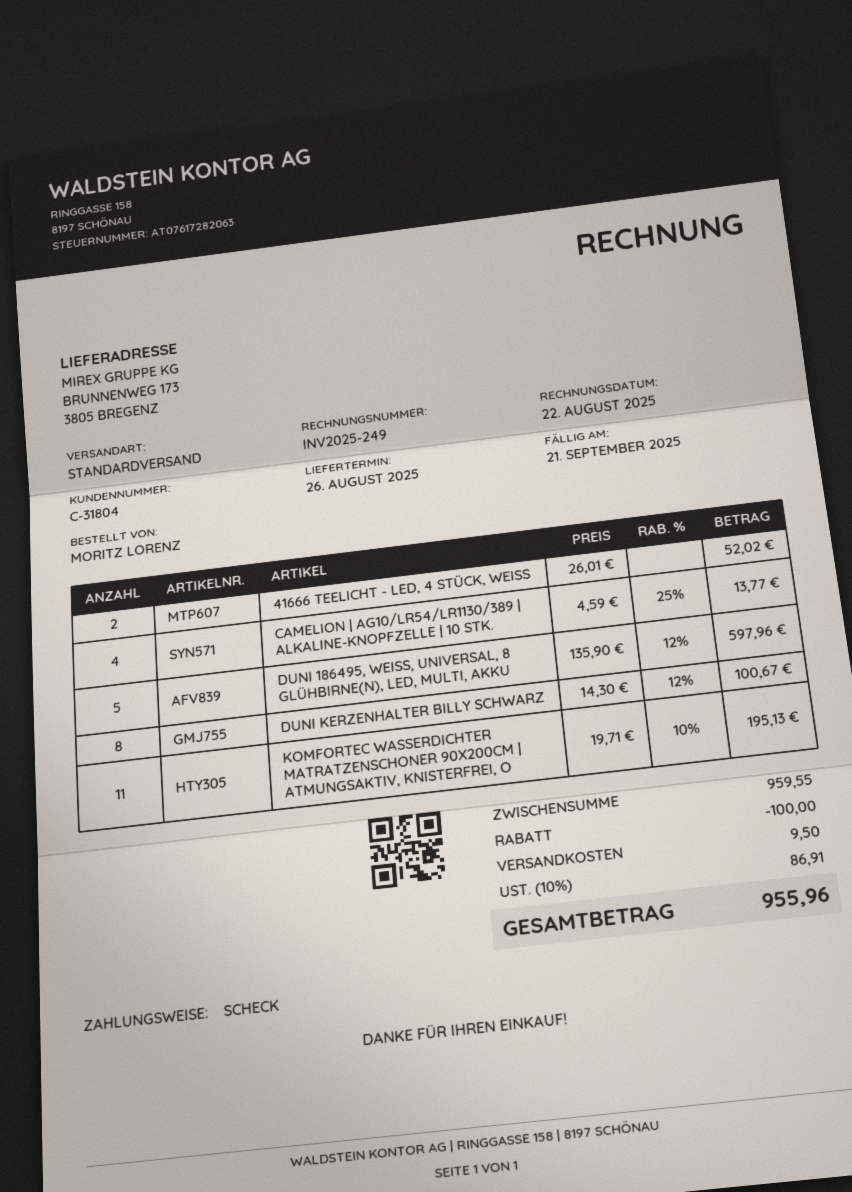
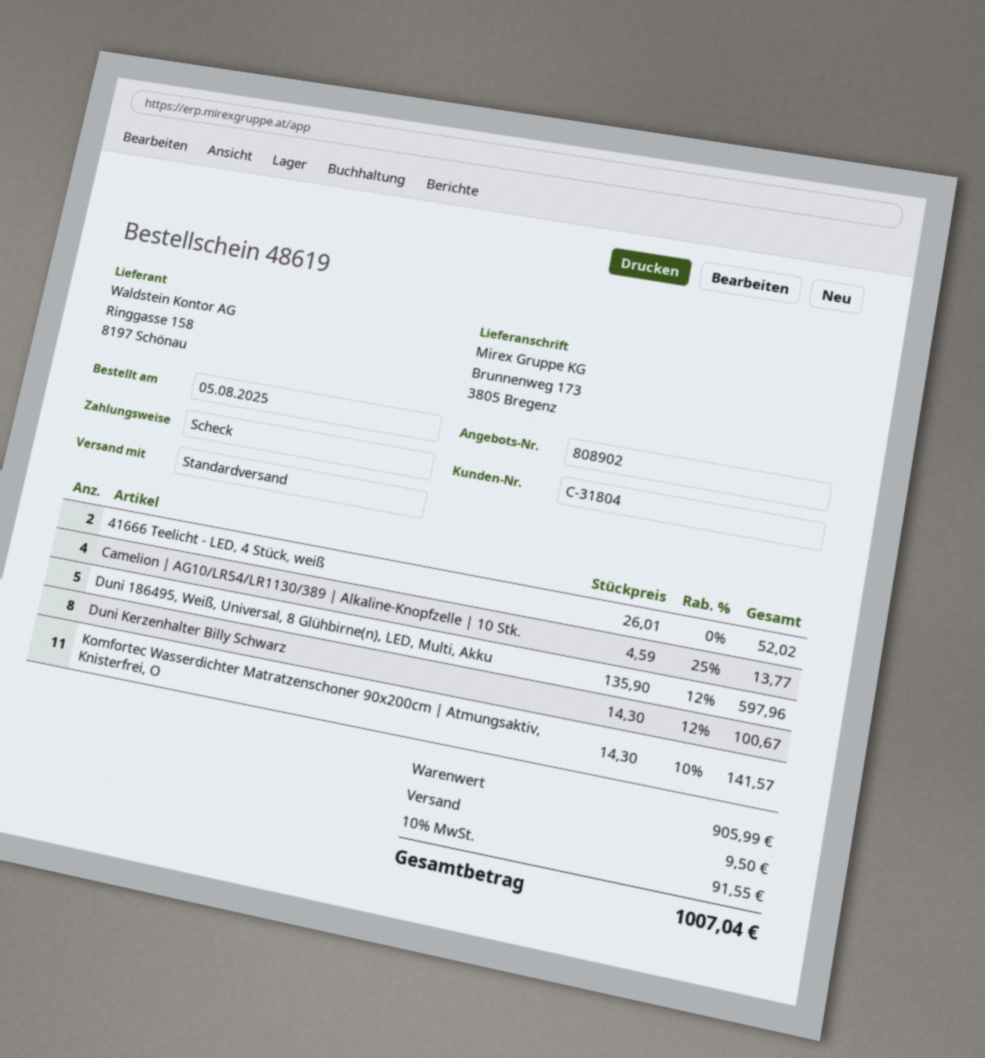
KOMFORTEC WASSERDICHTER MATRATZENSCHONER 90X200CM | ATMUNGSAKTIV, KNISTERFREI, O: 11 x 19.71 - 10% = 195.13 -> 11 x 14.30 - 10% = 141.57
subtotal: 959.55 -> 905.99
discount: 100.00 -> none
tax: 10% = 86.91 -> 10% = 91.55
total: 955.96 -> 1007.04

